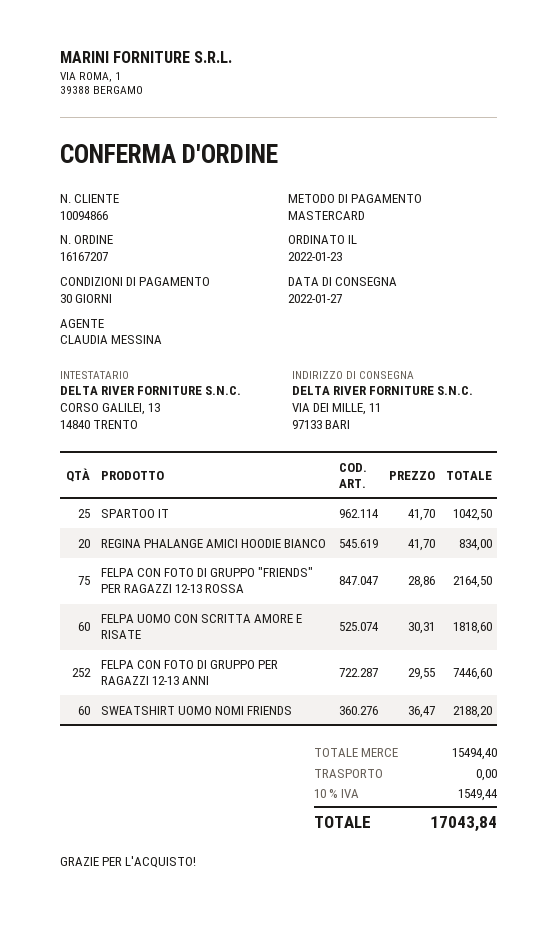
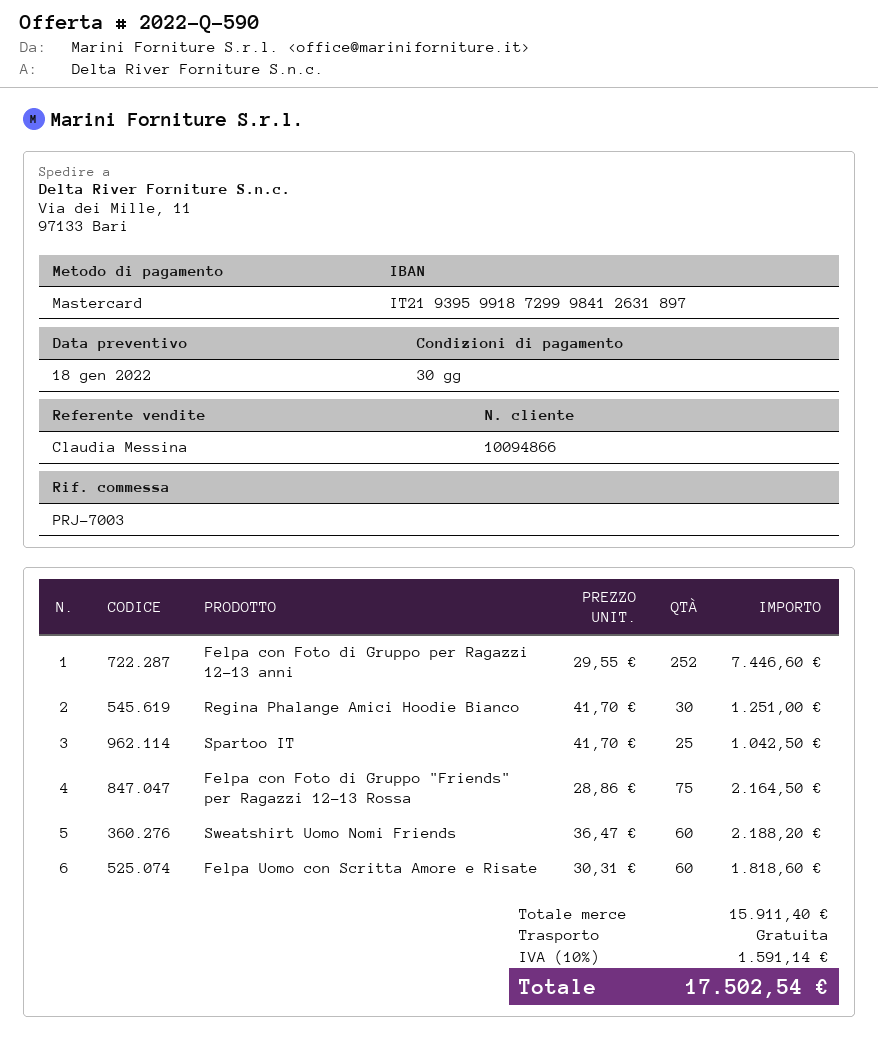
REGINA PHALANGE AMICI HOODIE BIANCO: 20 x 41.70 = 834.00 -> 30 x 41.70 = 1251.00
subtotal: 15494.40 -> 15911.40
tax: 10% = 1549.44 -> 10% = 1591.14
total: 17043.84 -> 17502.54

